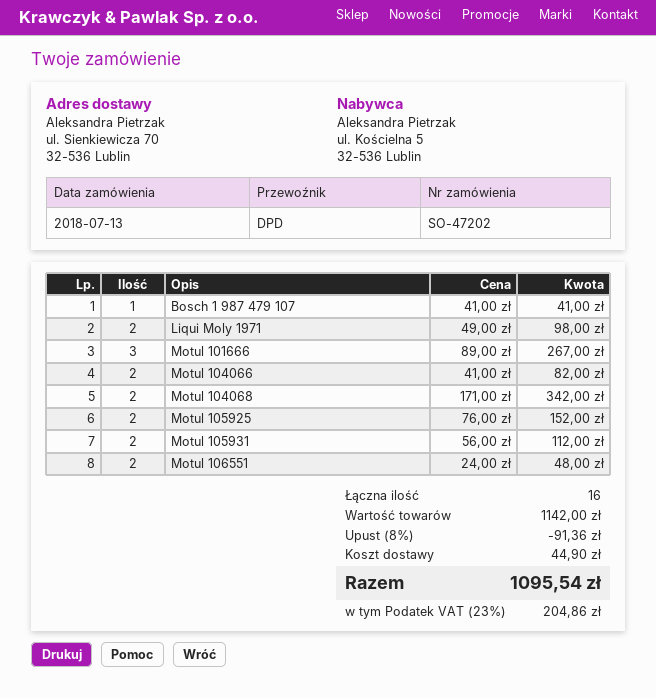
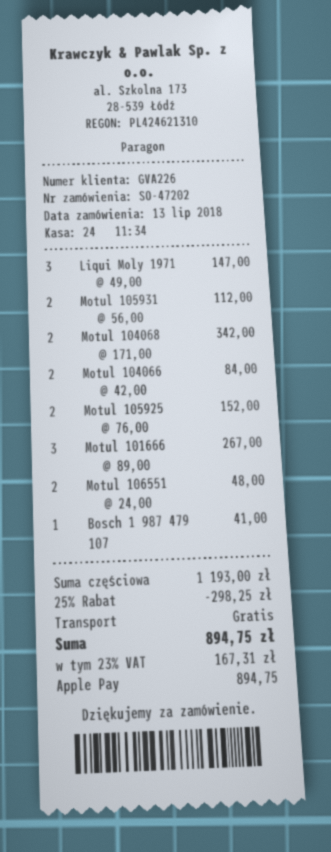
Liqui Moly 1971: 2 x 49.00 = 98.00 -> 3 x 49.00 = 147.00
Motul 104066: 2 x 41.00 = 82.00 -> 2 x 42.00 = 84.00
subtotal: 1142.00 -> 1193.00
discount: 8% = 91.36 -> 25% = 298.25
shipping: 44.90 -> 0.00
tax: 23% = 204.86 -> 23% = 167.31
total: 1095.54 -> 894.75

